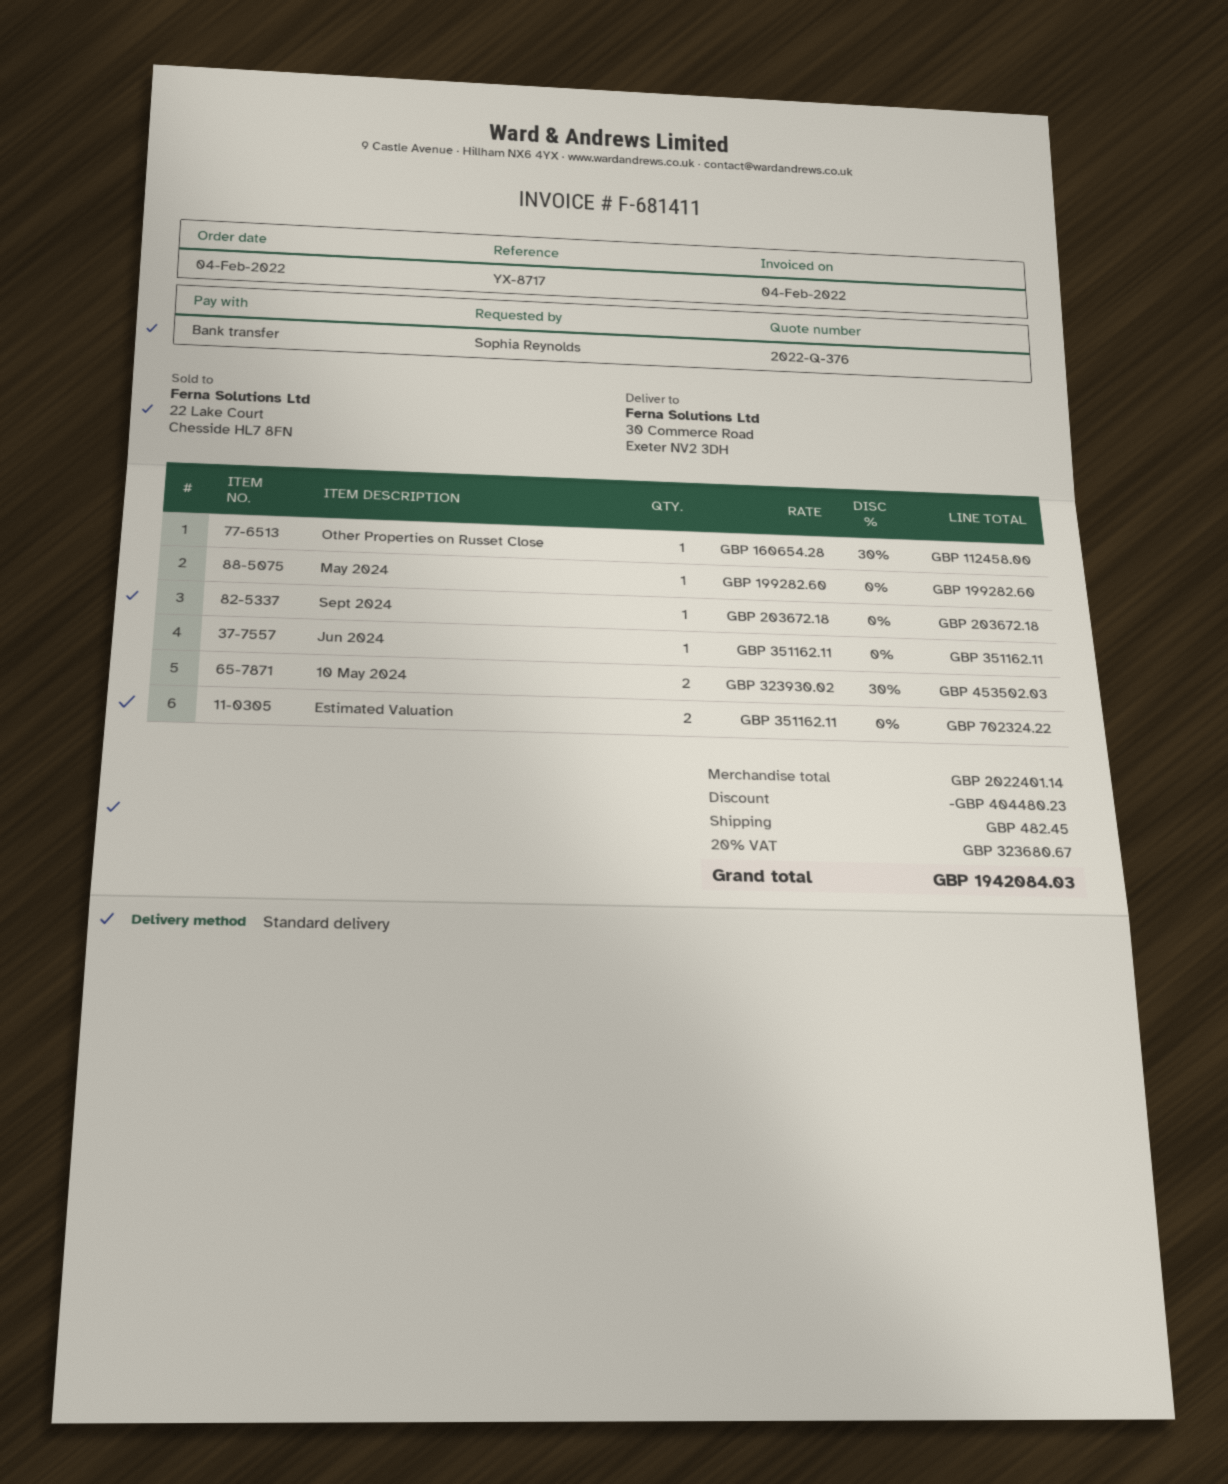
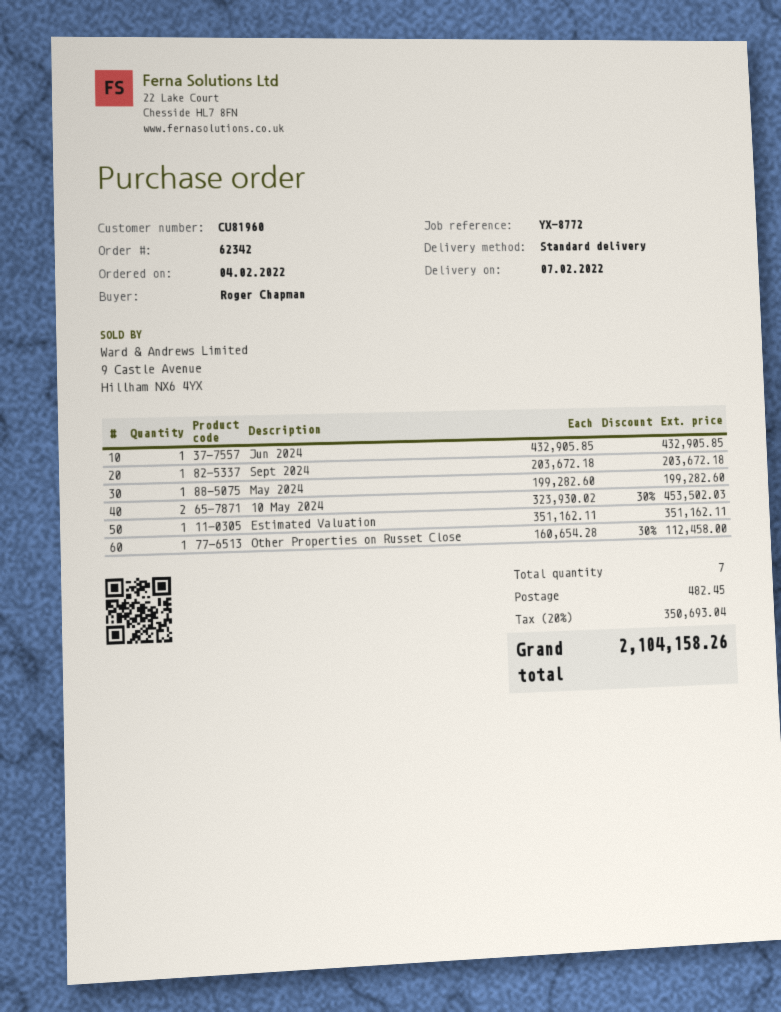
reference: YX-8717 -> YX-8772
ordered by: Sophia Reynolds -> Roger Chapman
Jun 2024: 1 x 351162.11 = 351162.11 -> 1 x 432905.85 = 432905.85
Estimated Valuation: 2 x 351162.11 = 702324.22 -> 1 x 351162.11 = 351162.11
discount: 404480.23 -> none
tax: 20% = 323680.67 -> 20% = 350693.04
total: 1942084.03 -> 2104158.26

